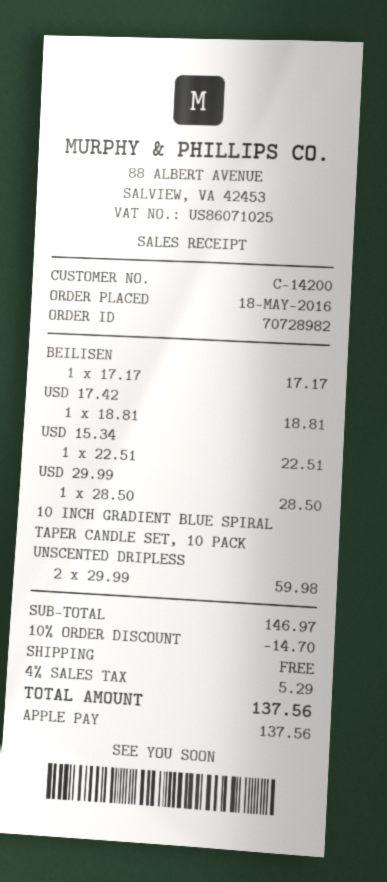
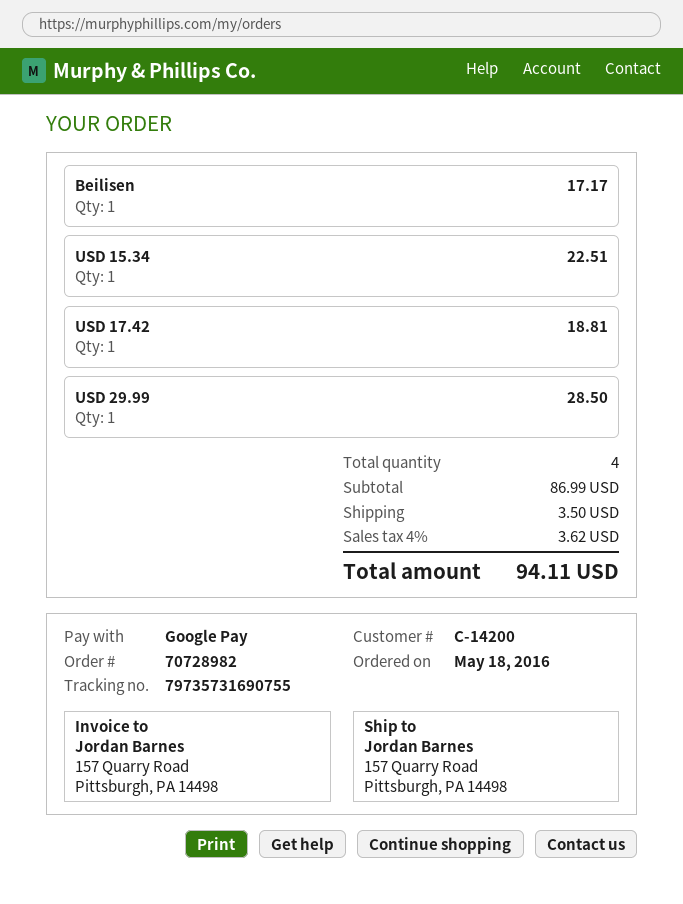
payment method: Apple Pay -> Google Pay
10 INCH GRADIENT BLUE SPIRAL TAPER CANDLE SET, 10 PACK UNSCENTED DRIPLESS: 2 for 59.98 -> none
subtotal: 146.97 -> 86.99
discount: 10% = 14.70 -> none
shipping: 0.00 -> 3.50
tax: 4% = 5.29 -> 4% = 3.62
total: 137.56 -> 94.11

